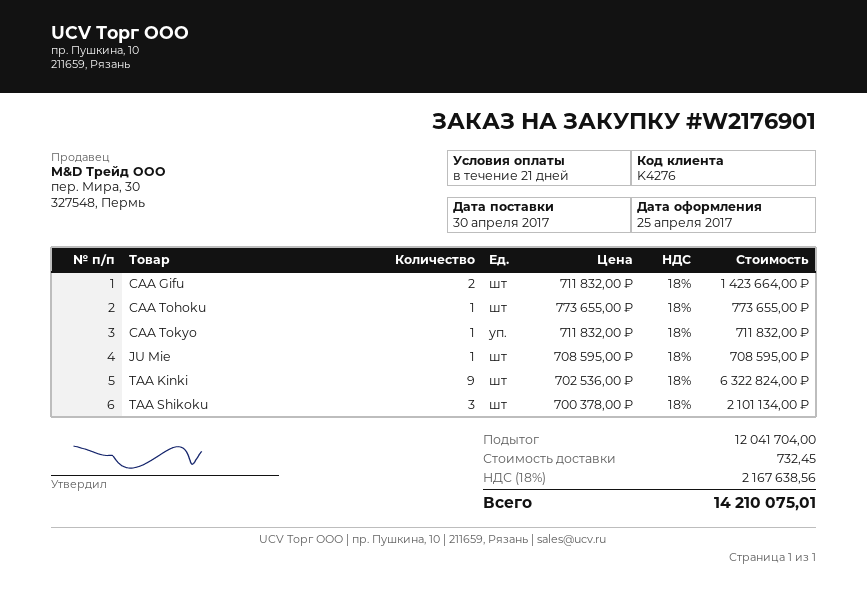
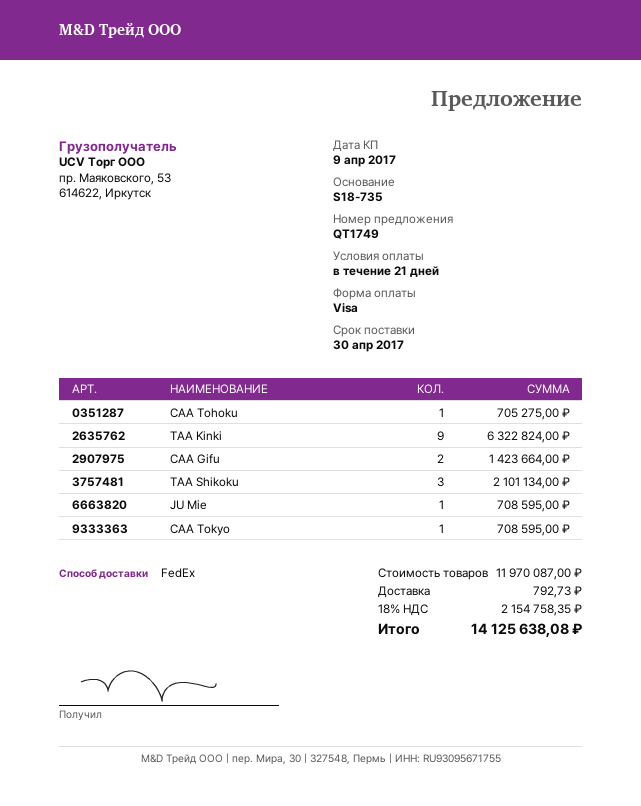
CAA Tohoku: 1 for 773655.00 -> 1 for 705275.00
CAA Tokyo: 1 for 711832.00 -> 1 for 708595.00
subtotal: 12041704.00 -> 11970087.00
shipping: 732.45 -> 792.73
tax: 18% = 2167638.56 -> 18% = 2154758.35
total: 14210075.01 -> 14125638.08

